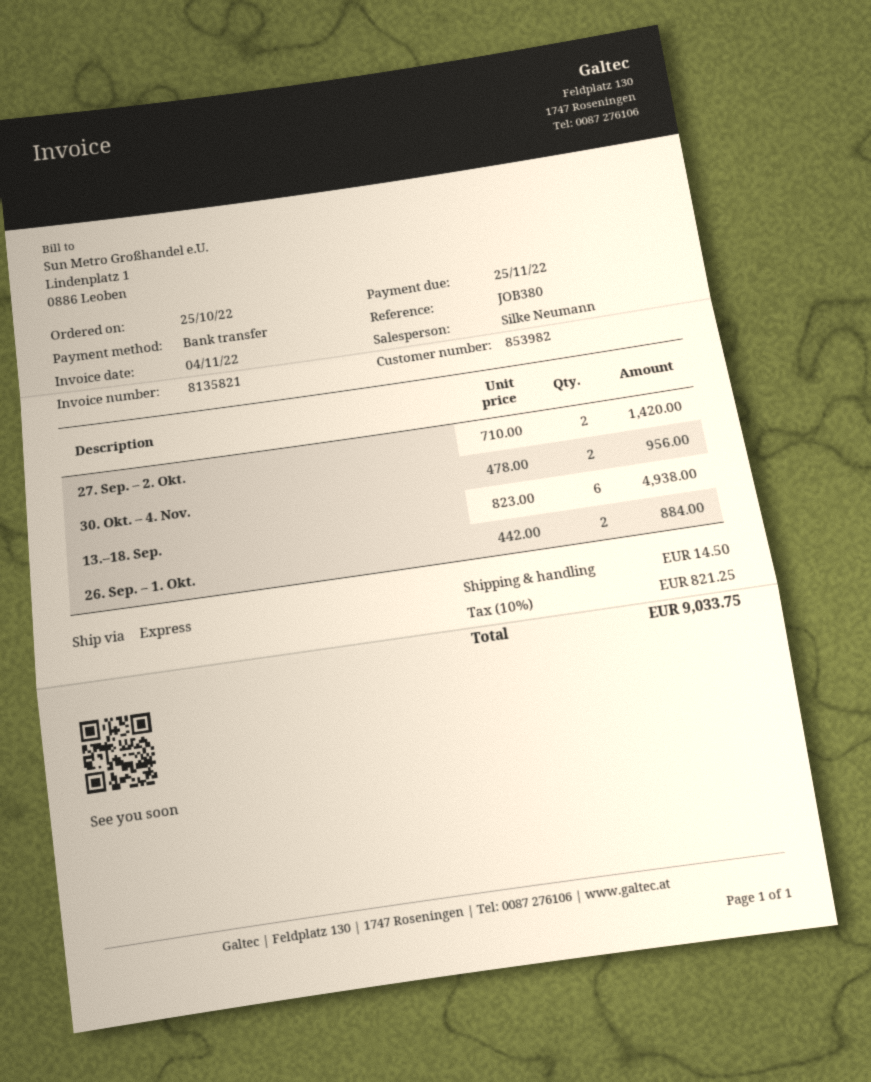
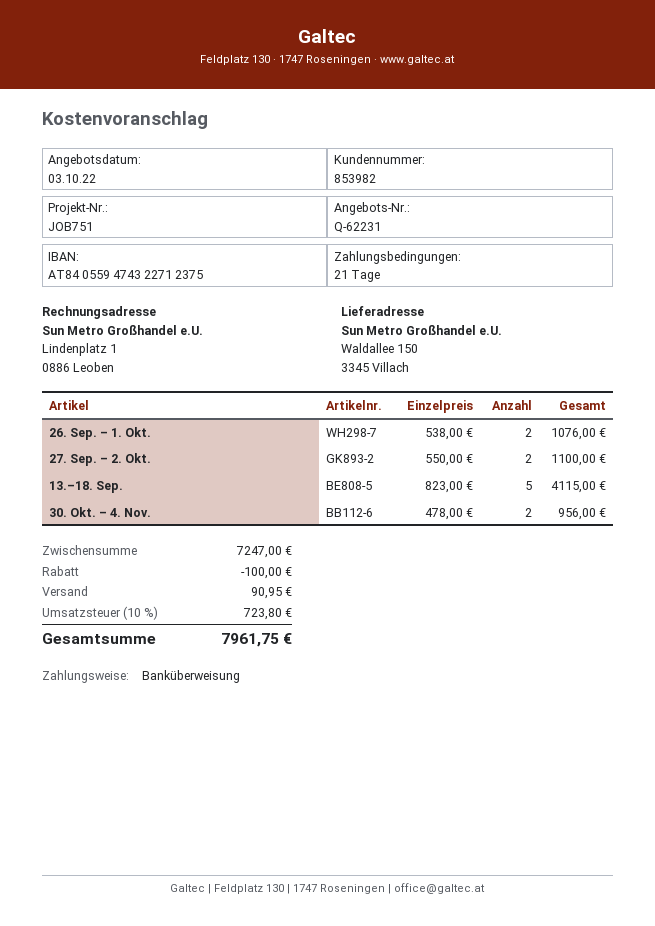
reference: JOB380 -> JOB751
27. Sep. – 2. Okt.: 2 x 710.00 = 1420.00 -> 2 x 550.00 = 1100.00
13.–18. Sep.: 6 x 823.00 = 4938.00 -> 5 x 823.00 = 4115.00
26. Sep. – 1. Okt.: 2 x 442.00 = 884.00 -> 2 x 538.00 = 1076.00
discount: none -> 100.00
shipping: 14.50 -> 90.95
tax: 10% = 821.25 -> 10% = 723.80
total: 9033.75 -> 7961.75

